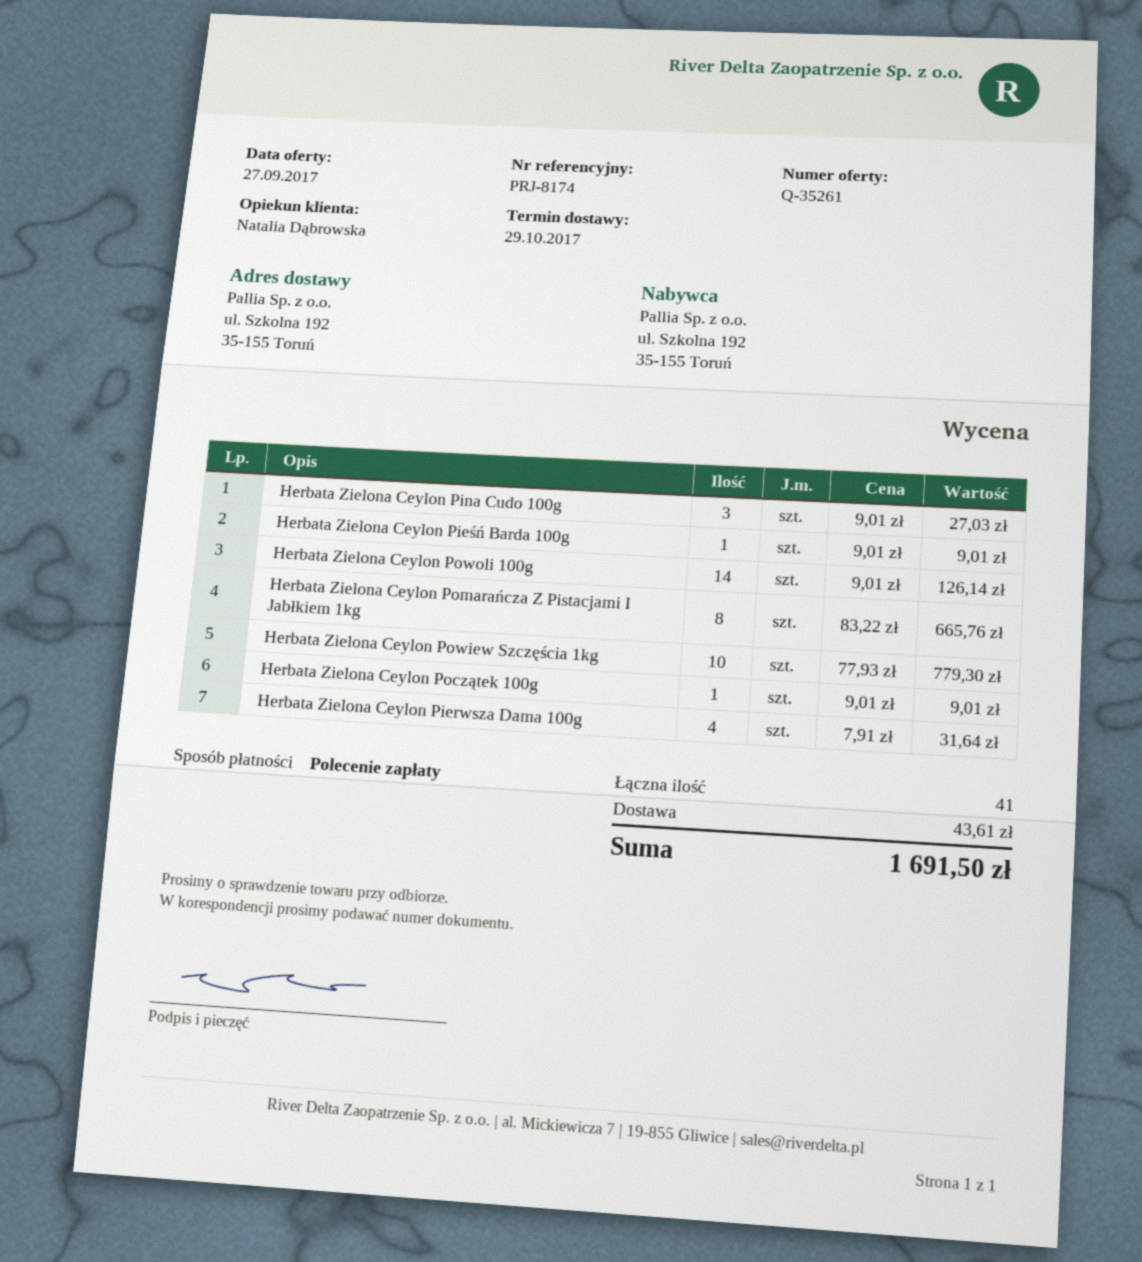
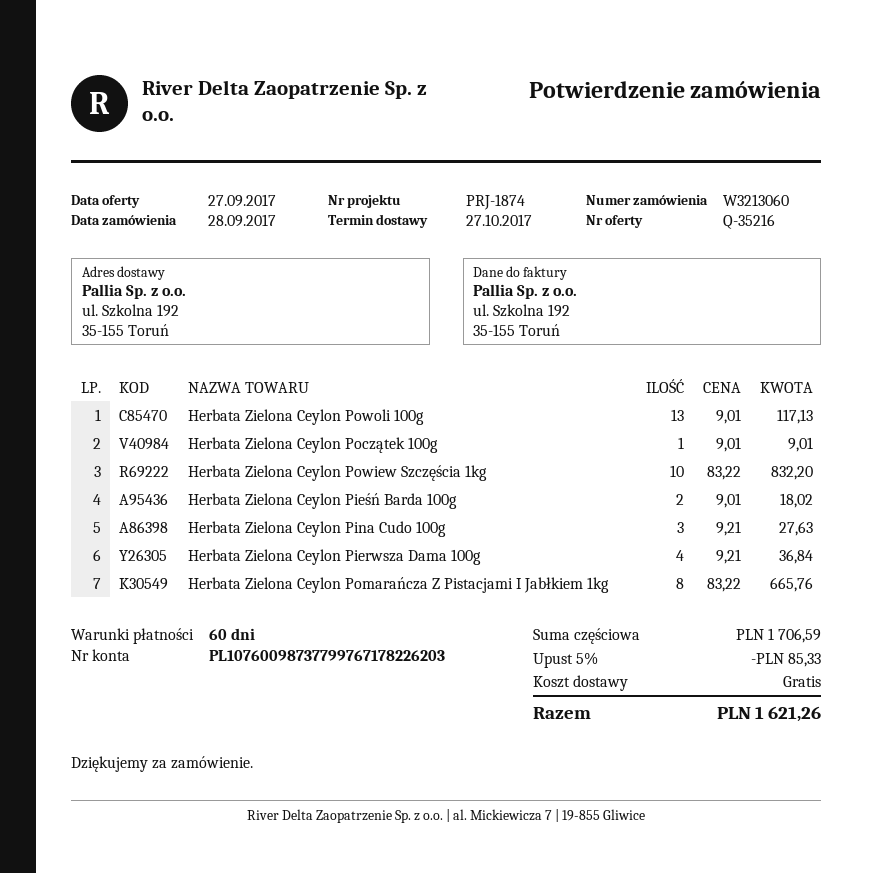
quote number: Q-35261 -> Q-35216
delivery date: 2017-10-29 -> 2017-10-27
reference: PRJ-8174 -> PRJ-1874
Herbata Zielona Ceylon Pina Cudo 100g: 3 x 9.01 = 27.03 -> 3 x 9.21 = 27.63
Herbata Zielona Ceylon Pieśń Barda 100g: 1 x 9.01 = 9.01 -> 2 x 9.01 = 18.02
Herbata Zielona Ceylon Powoli 100g: 14 x 9.01 = 126.14 -> 13 x 9.01 = 117.13
Herbata Zielona Ceylon Powiew Szczęścia 1kg: 10 x 77.93 = 779.30 -> 10 x 83.22 = 832.20
Herbata Zielona Ceylon Pierwsza Dama 100g: 4 x 7.91 = 31.64 -> 4 x 9.21 = 36.84
discount: none -> 5% = 85.33
shipping: 43.61 -> 0.00
total: 1691.50 -> 1621.26

